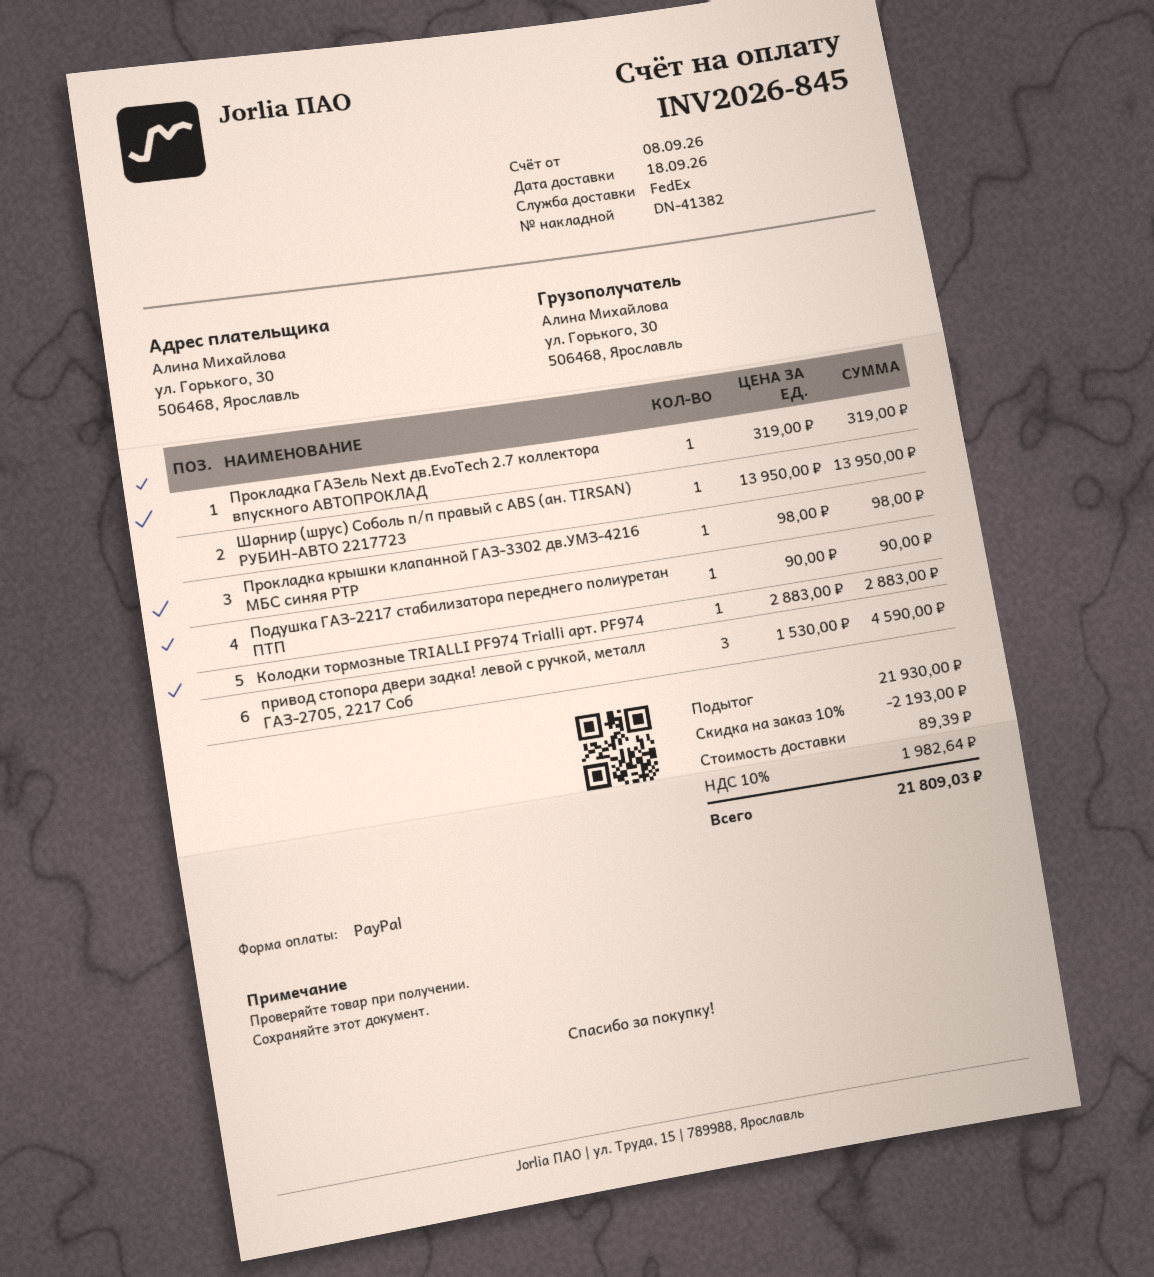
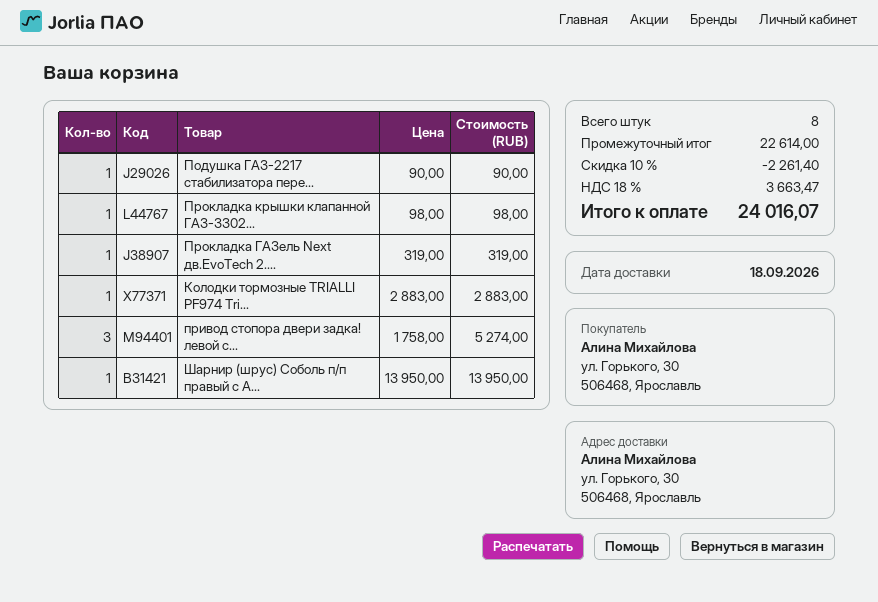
привод стопора двери задка! левой с ручкой, металл ГАЗ-2705, 2217 Соб: 3 x 1530.00 = 4590.00 -> 3 x 1758.00 = 5274.00
subtotal: 21930.00 -> 22614.00
discount: 10% = 2193.00 -> 10% = 2261.40
shipping: 89.39 -> none
tax: 10% = 1982.64 -> 18% = 3663.47
total: 21809.03 -> 24016.07

